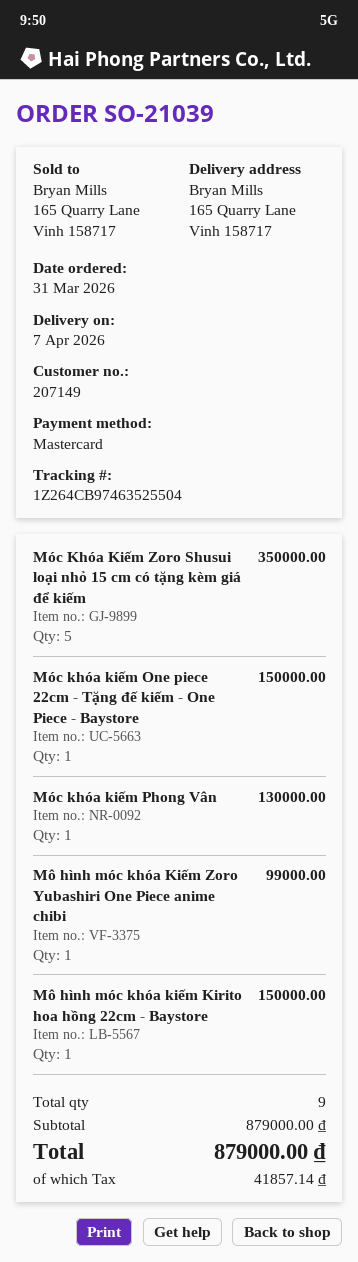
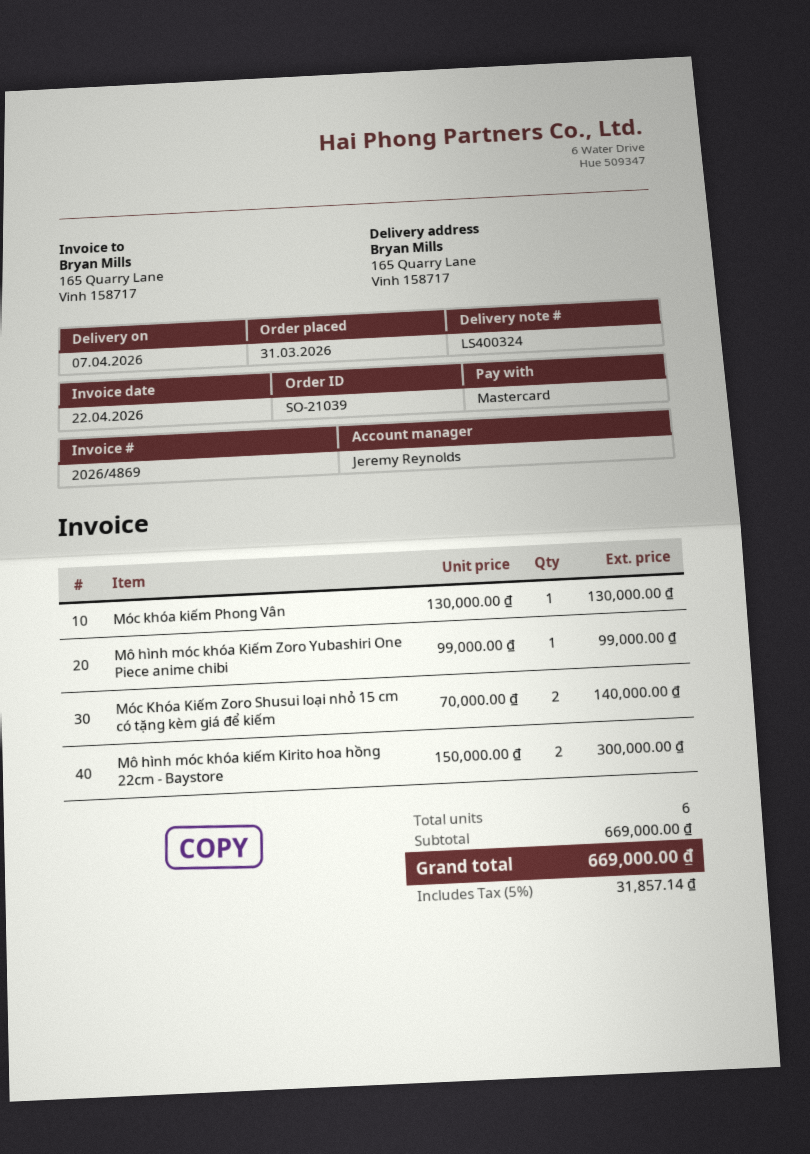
Móc Khóa Kiếm Zoro Shusui loại nhỏ 15 cm có tặng kèm giá để kiếm: 5 for 350000.00 -> 2 for 140000.00
Móc khóa kiếm One piece 22cm - Tặng đế kiếm - One Piece - Baystore: 1 for 150000.00 -> none
Mô hình móc khóa kiếm Kirito hoa hồng 22cm - Baystore: 1 for 150000.00 -> 2 for 300000.00
total quantity: 9 -> 6
subtotal: 879000.00 -> 669000.00
tax: 41857.14 -> 31857.14
total: 879000.00 -> 669000.00

